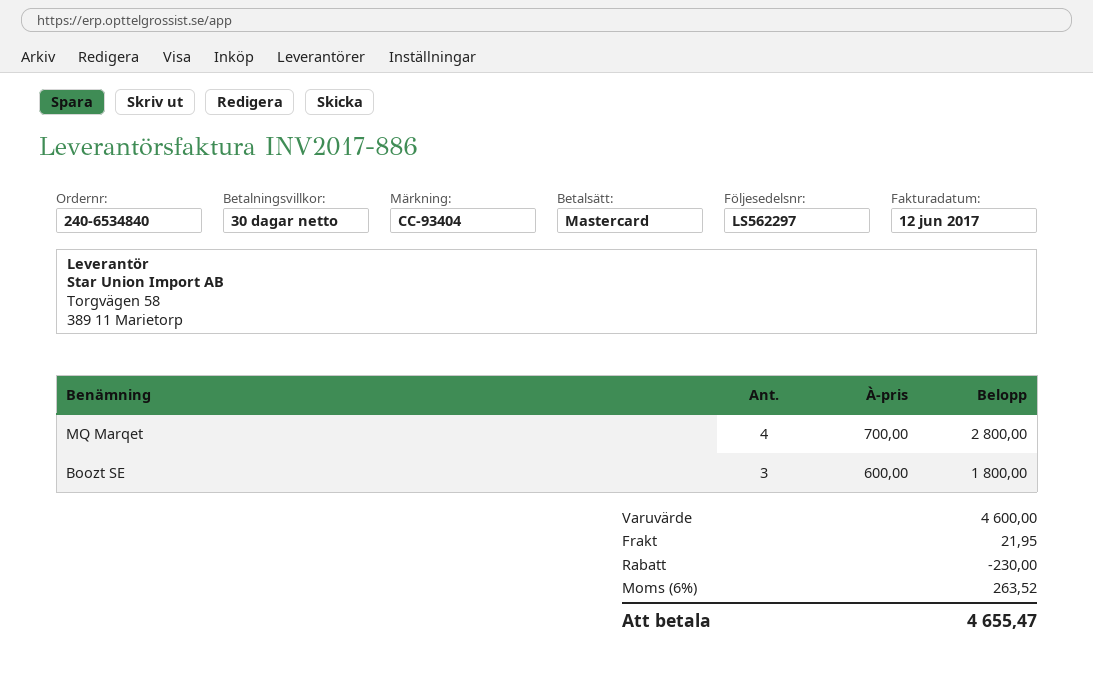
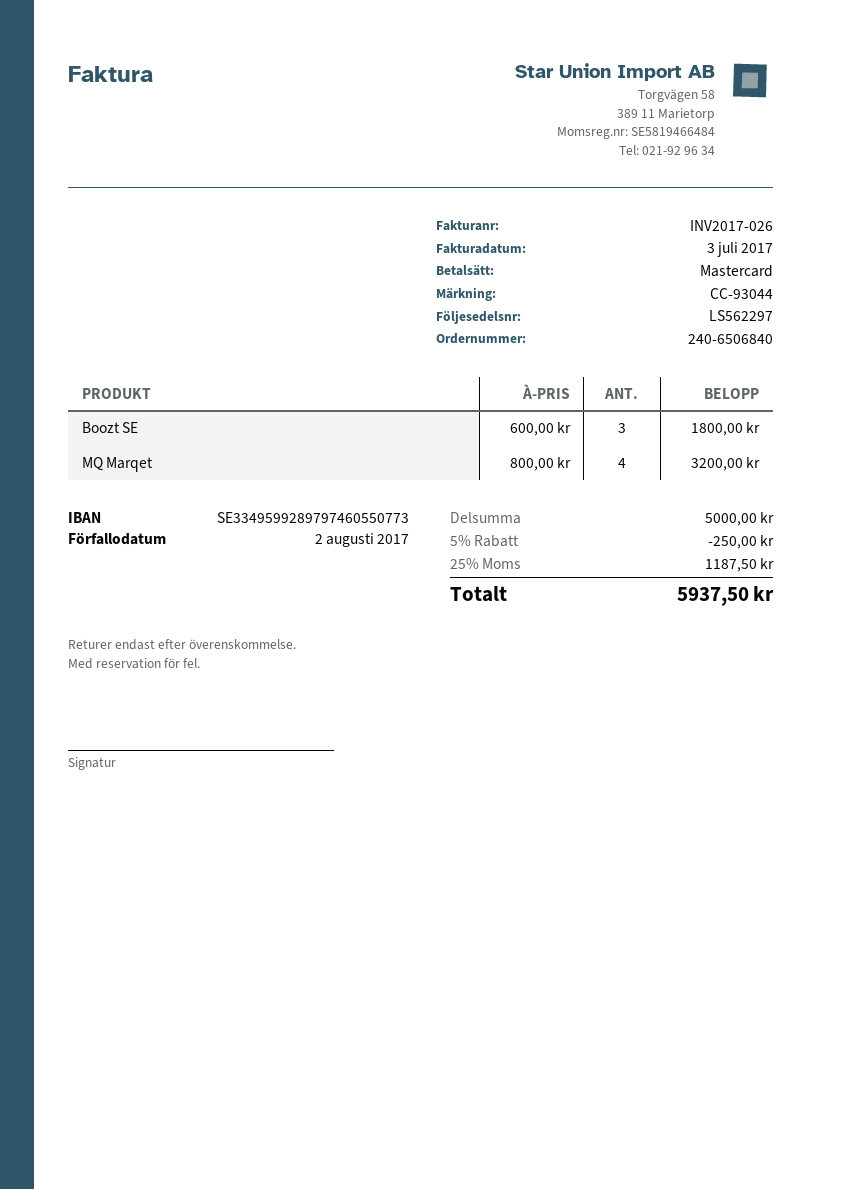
order number: 240-6534840 -> 240-6506840
invoice number: INV2017-886 -> INV2017-026
invoice date: 2017-06-12 -> 2017-07-03
reference: CC-93404 -> CC-93044
MQ Marqet: 4 x 700.00 = 2800.00 -> 4 x 800.00 = 3200.00
subtotal: 4600.00 -> 5000.00
discount: 230.00 -> 250.00
shipping: 21.95 -> none
tax: 6% = 263.52 -> 25% = 1187.50
total: 4655.47 -> 5937.50

